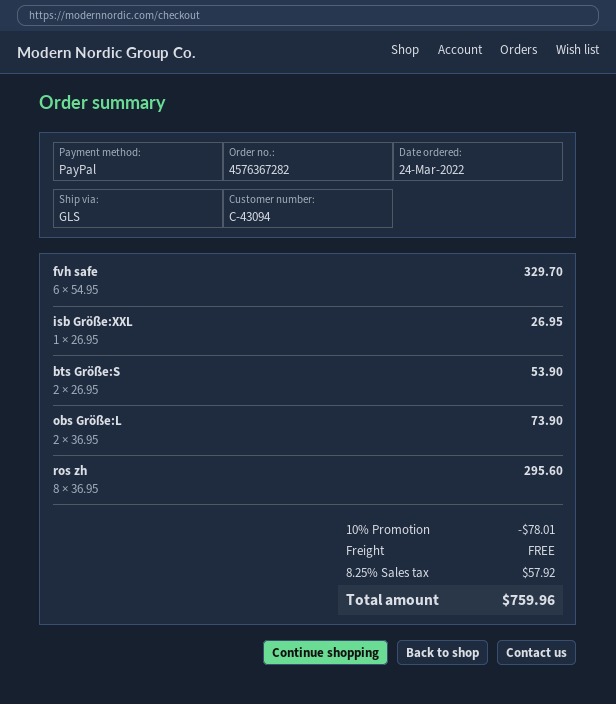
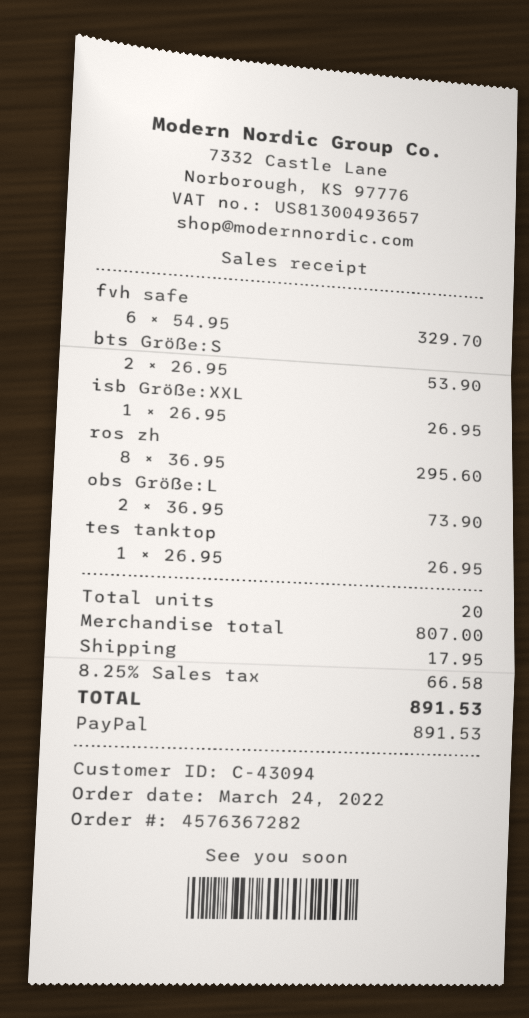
tes tanktop: none -> 1 x 26.95 = 26.95
discount: 10% = 78.01 -> none
shipping: 0.00 -> 17.95
tax: 8.25% = 57.92 -> 8.25% = 66.58
total: 759.96 -> 891.53

